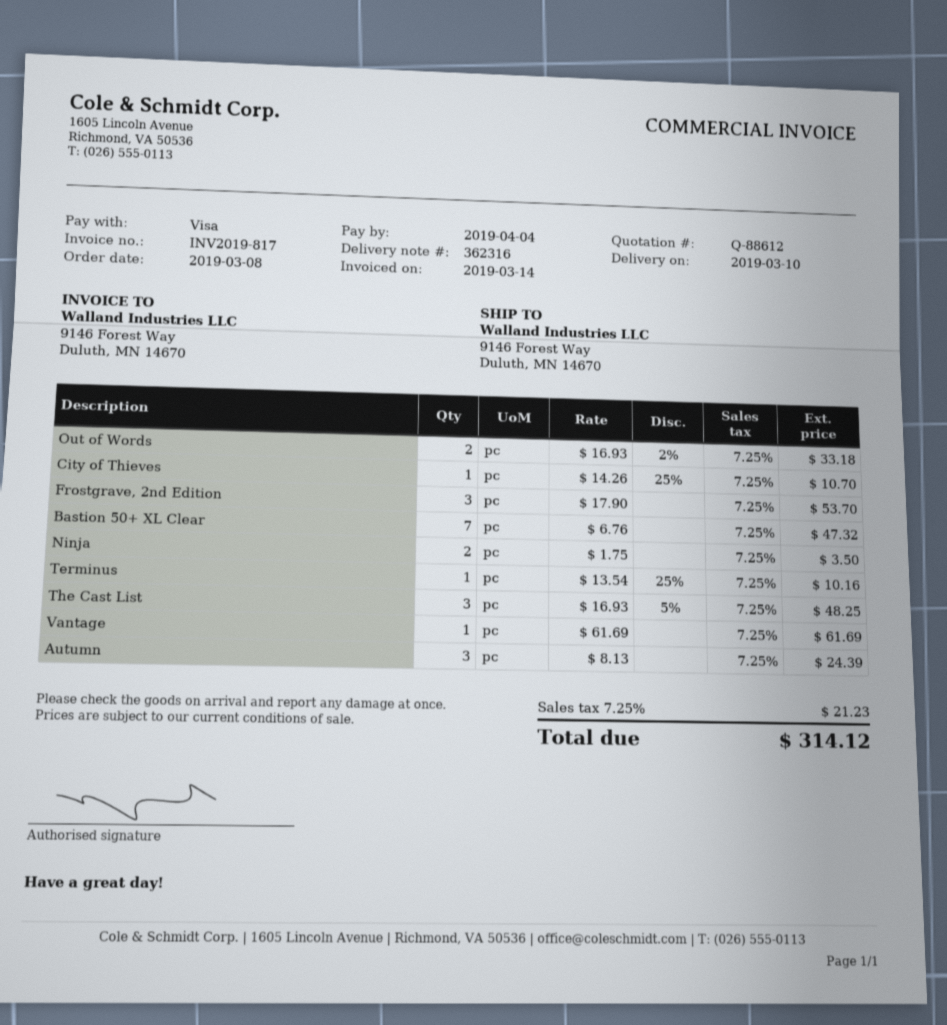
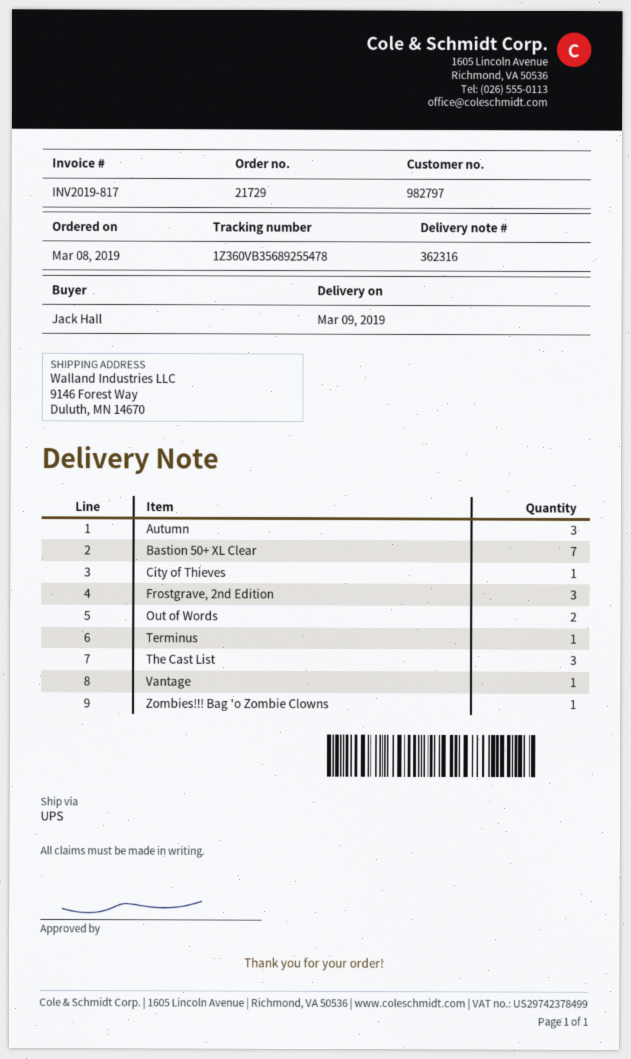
delivery date: 2019-03-10 -> 2019-03-09
Ninja: 2 -> none
Zombies!!! Bag 'o Zombie Clowns: none -> 1

